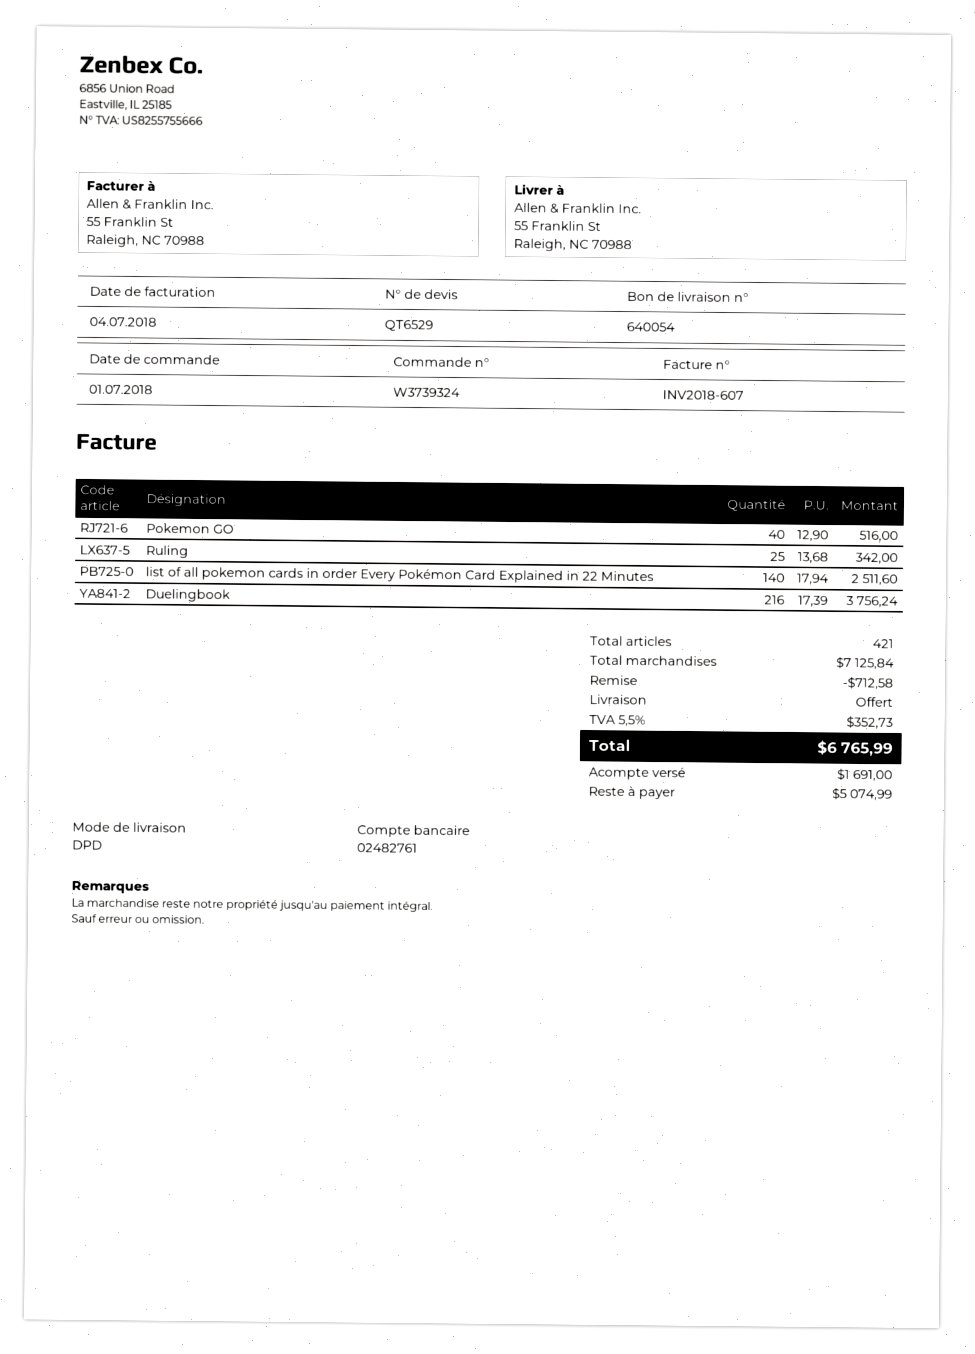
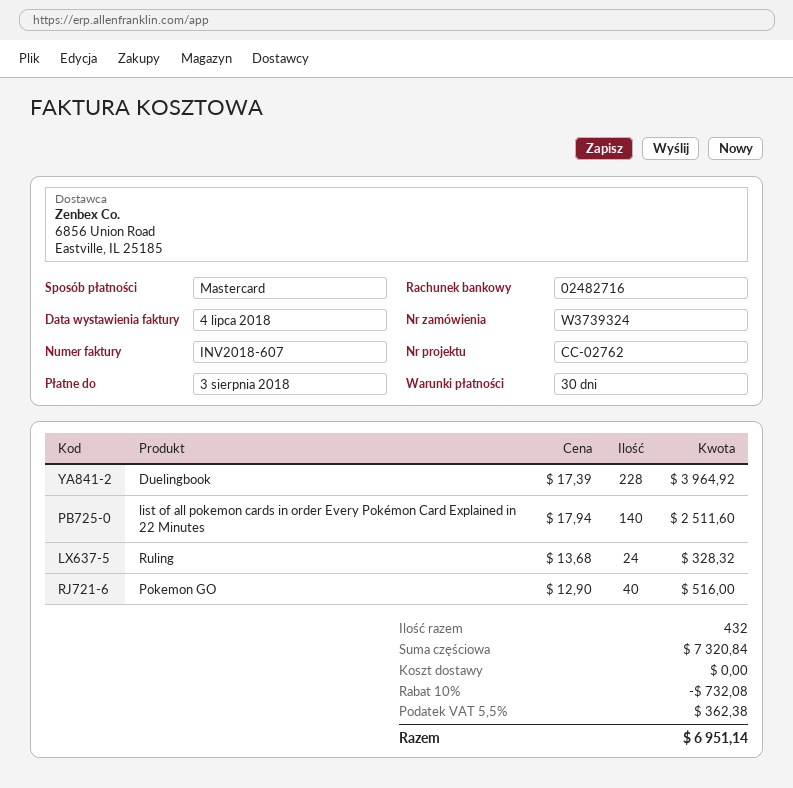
bank account: 02482761 -> 02482716
Ruling: 25 x 13.68 = 342.00 -> 24 x 13.68 = 328.32
Duelingbook: 216 x 17.39 = 3756.24 -> 228 x 17.39 = 3964.92
total quantity: 421 -> 432
subtotal: 7125.84 -> 7320.84
discount: 712.58 -> 732.08
tax: 5.5% = 352.73 -> 5.5% = 362.38
total: 6765.99 -> 6951.14

